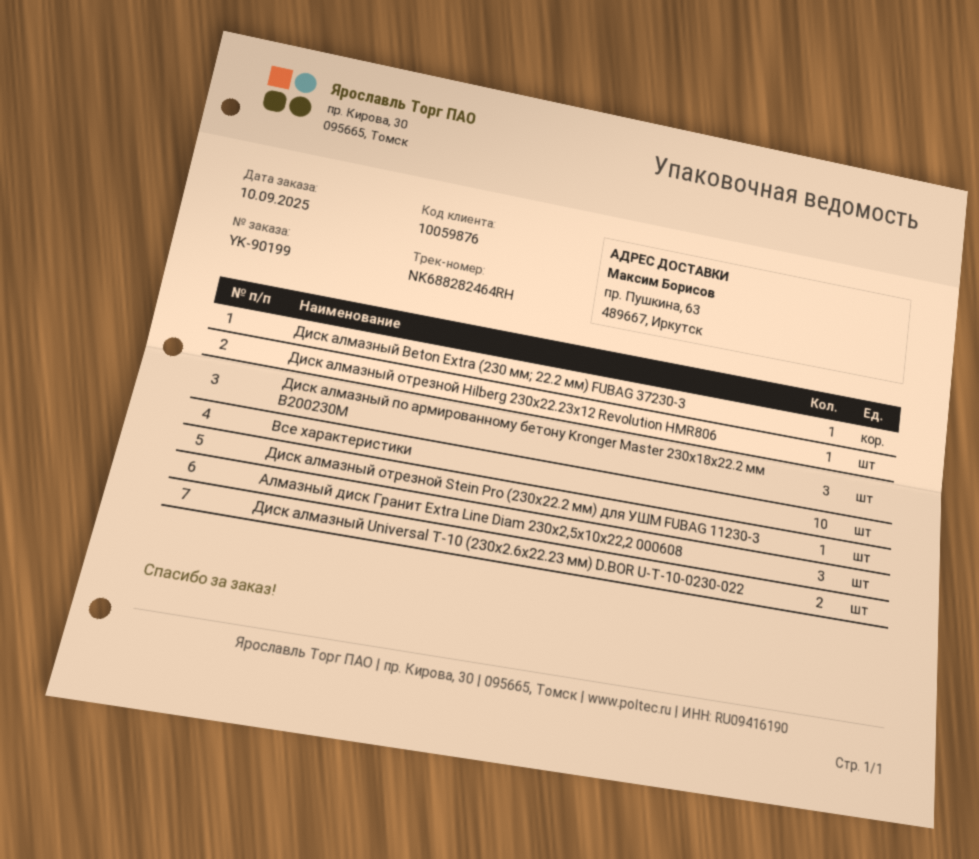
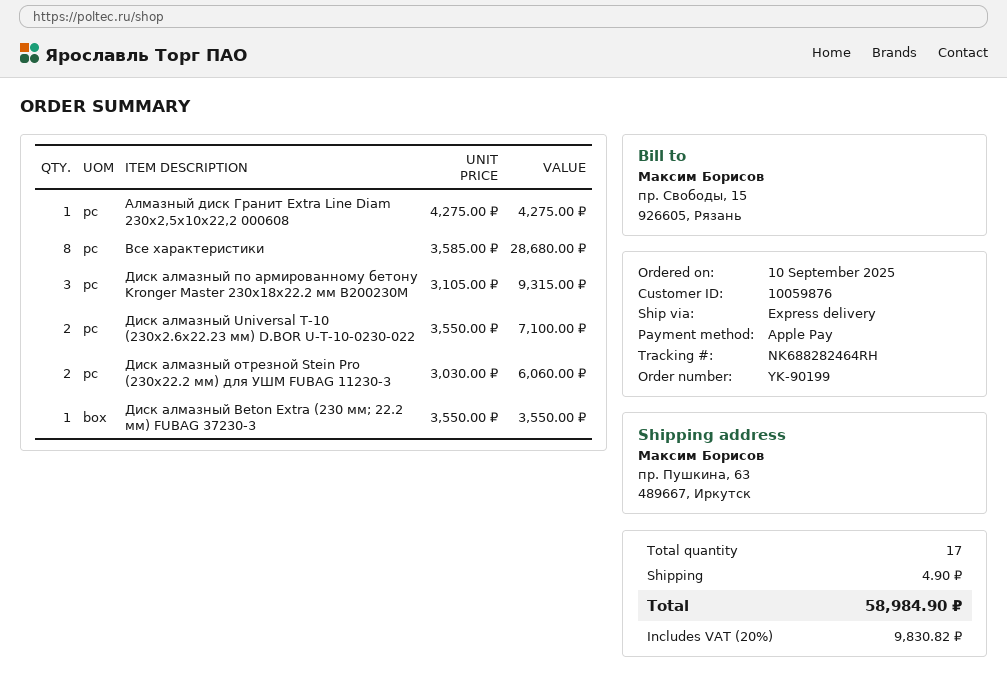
Диск алмазный отрезной Hilberg 230x22.23x12 Revolution HMR806: 1 -> none
Все характеристики: 10 -> 8
Диск алмазный отрезной Stein Pro (230х22.2 мм) для УШМ FUBAG 11230-3: 1 -> 2
Алмазный диск Гранит Extra Line Diam 230x2,5x10x22,2 000608: 3 -> 1

